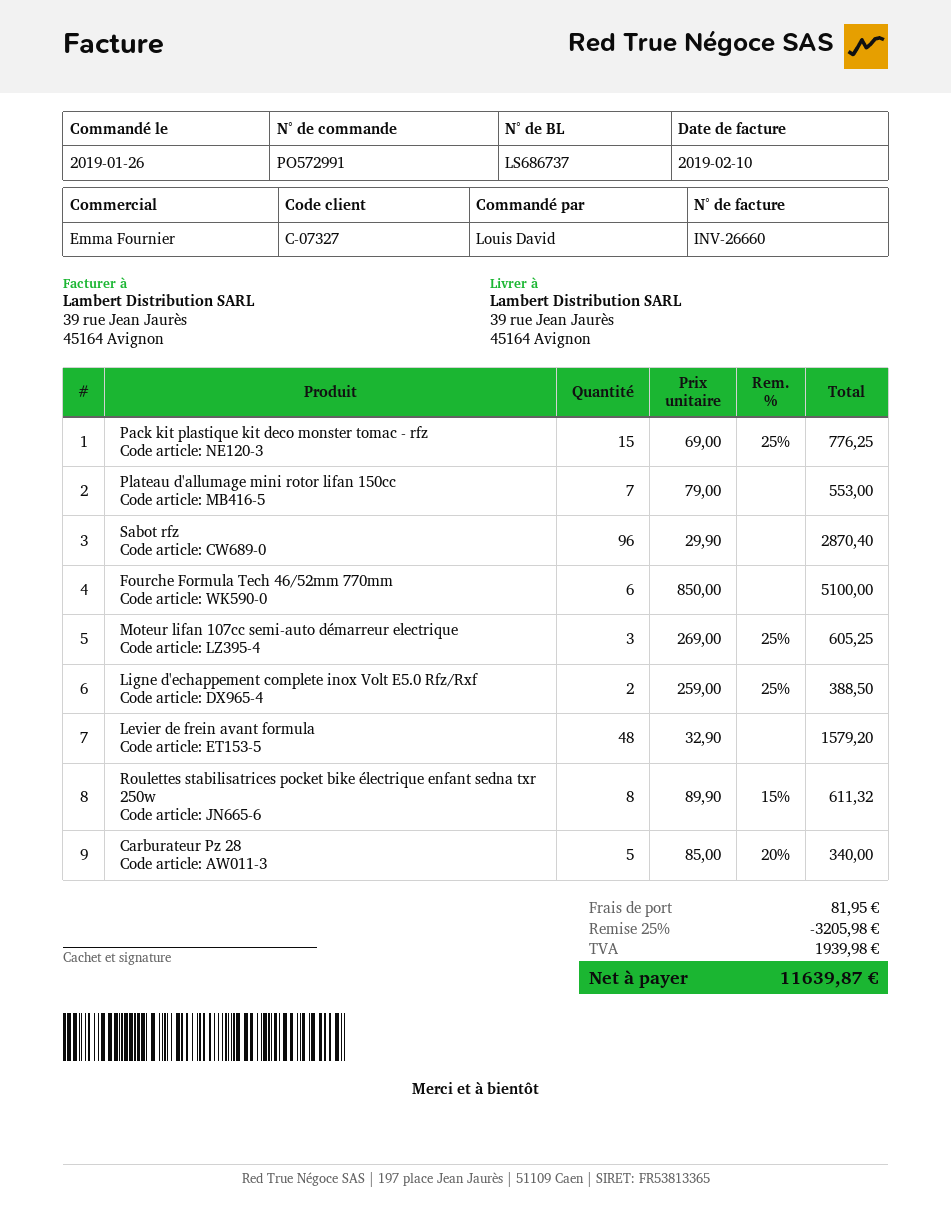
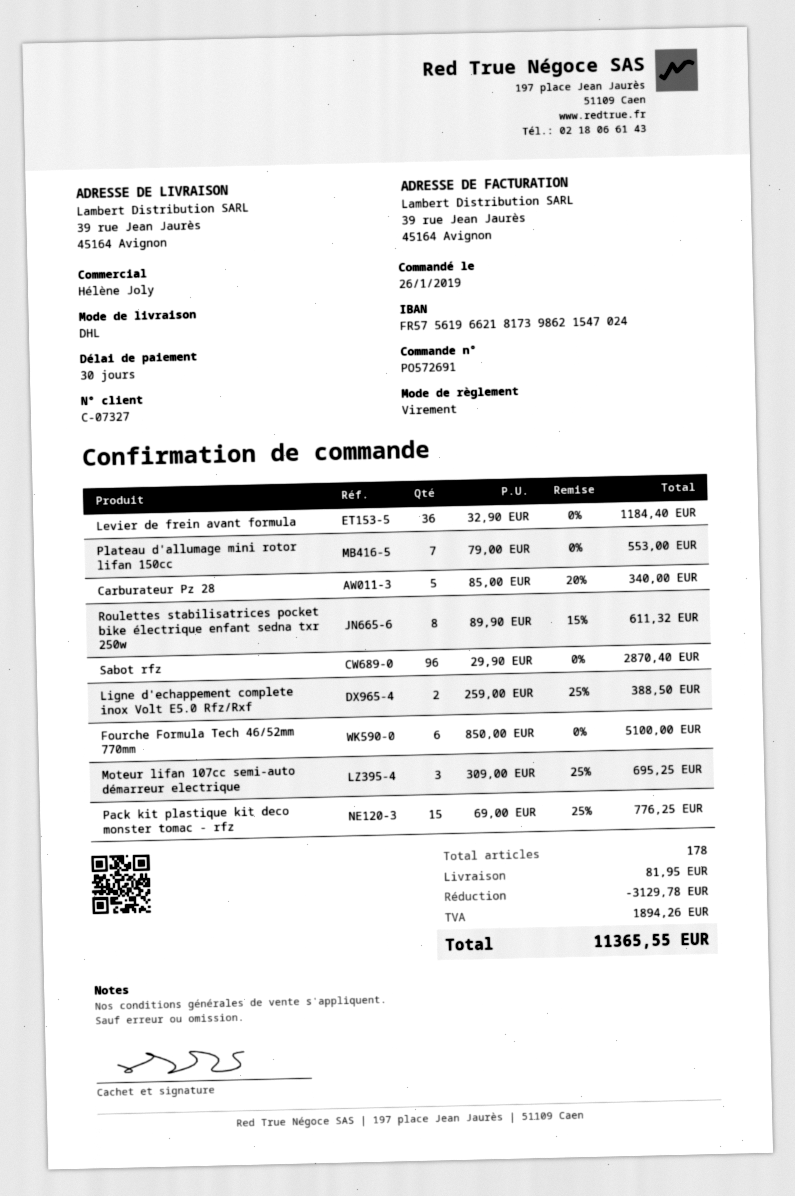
order number: PO572991 -> PO572691
sales rep: Emma Fournier -> Hélène Joly
Moteur lifan 107cc semi-auto démarreur electrique: 3 x 269.00 - 25% = 605.25 -> 3 x 309.00 - 25% = 695.25
Levier de frein avant formula: 48 x 32.90 = 1579.20 -> 36 x 32.90 = 1184.40
discount: 3205.98 -> 3129.78
tax: 1939.98 -> 1894.26
total: 11639.87 -> 11365.55

